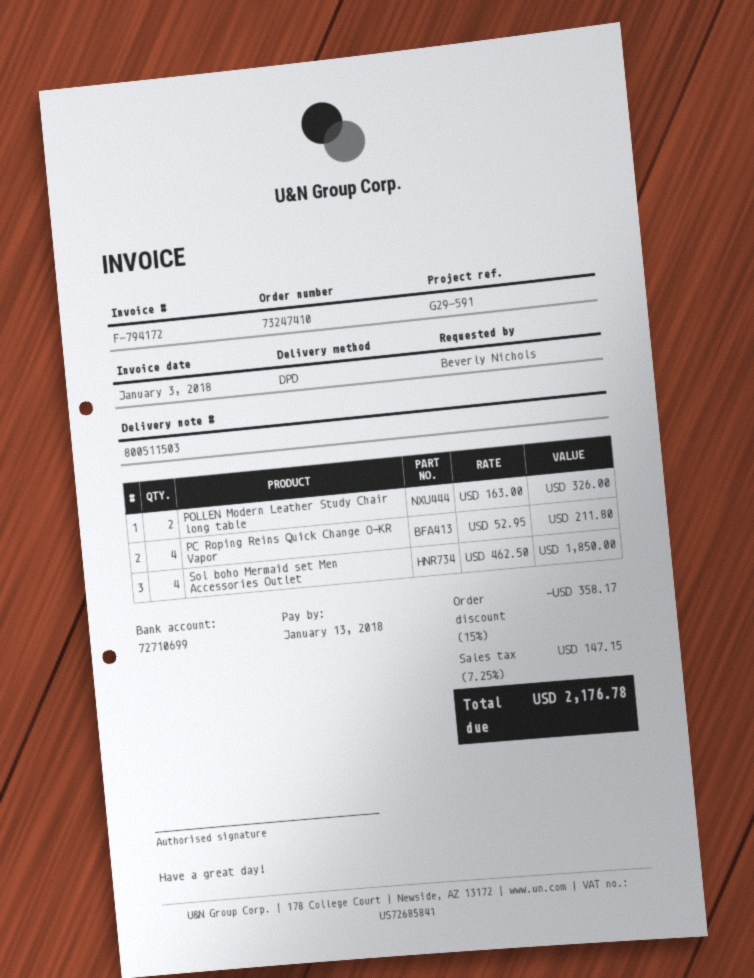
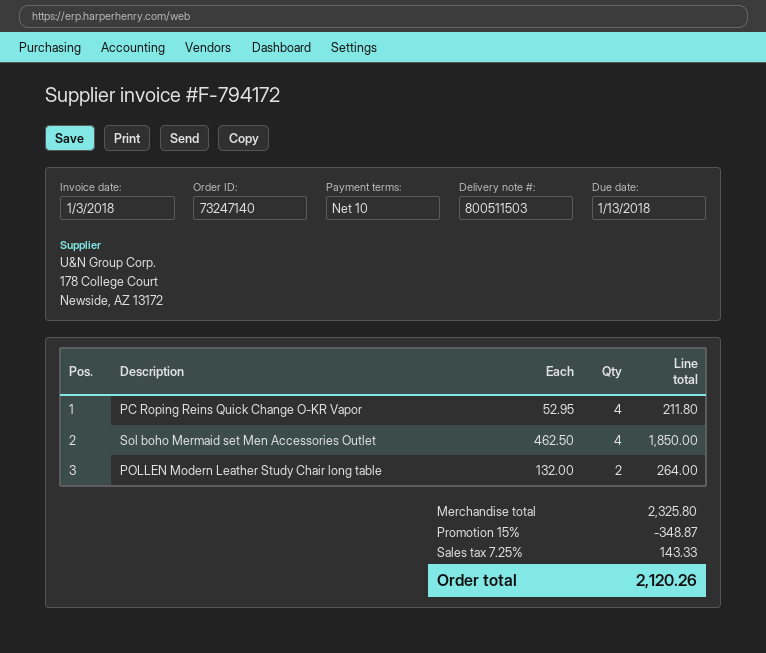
order number: 73247410 -> 73247140
POLLEN Modern Leather Study Chair long table: 2 x 163.00 = 326.00 -> 2 x 132.00 = 264.00
discount: 15% = 358.17 -> 15% = 348.87
tax: 7.25% = 147.15 -> 7.25% = 143.33
total: 2176.78 -> 2120.26

